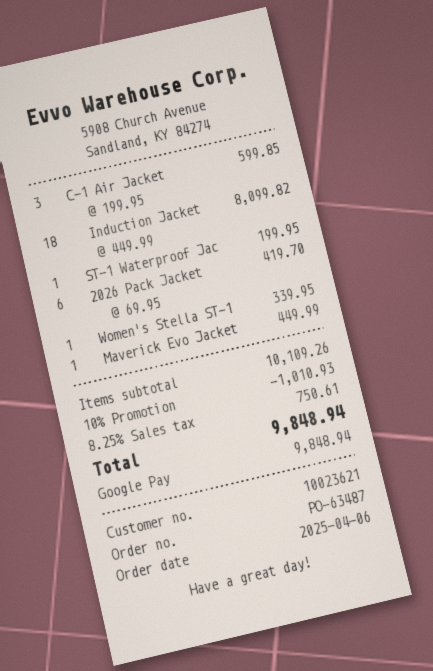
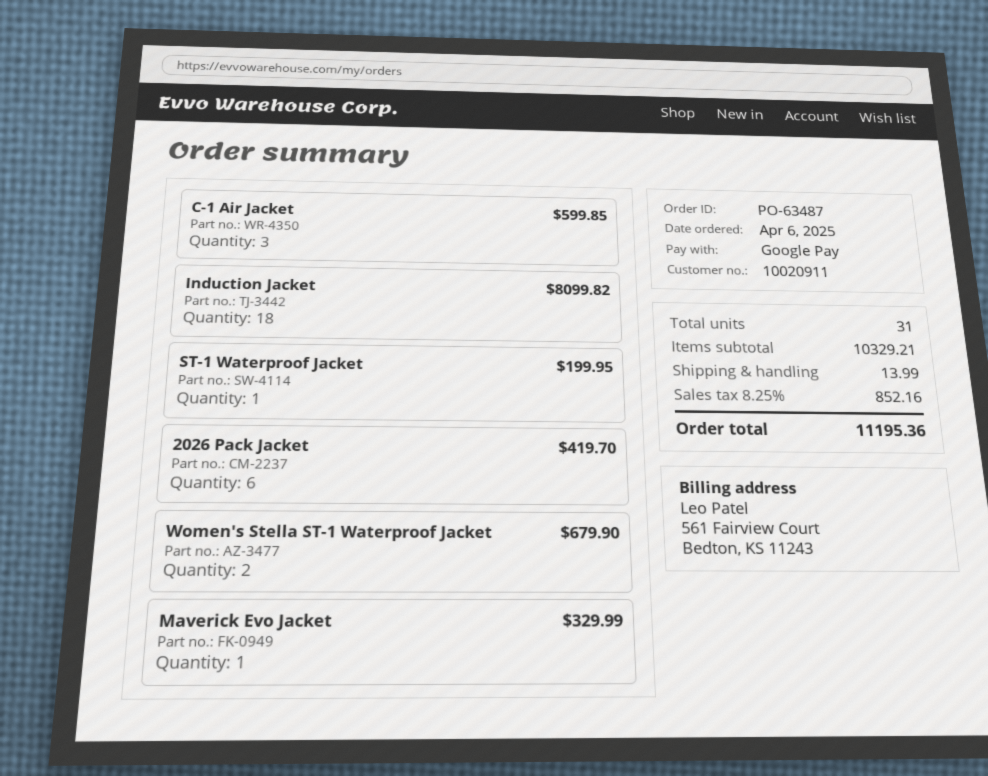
customer number: 10023621 -> 10020911
Women's Stella ST-1: 1 for 339.95 -> 2 for 679.90
Maverick Evo Jacket: 1 for 449.99 -> 1 for 329.99
subtotal: 10109.26 -> 10329.21
discount: 10% = 1010.93 -> none
shipping: none -> 13.99
tax: 8.25% = 750.61 -> 8.25% = 852.16
total: 9848.94 -> 11195.36

